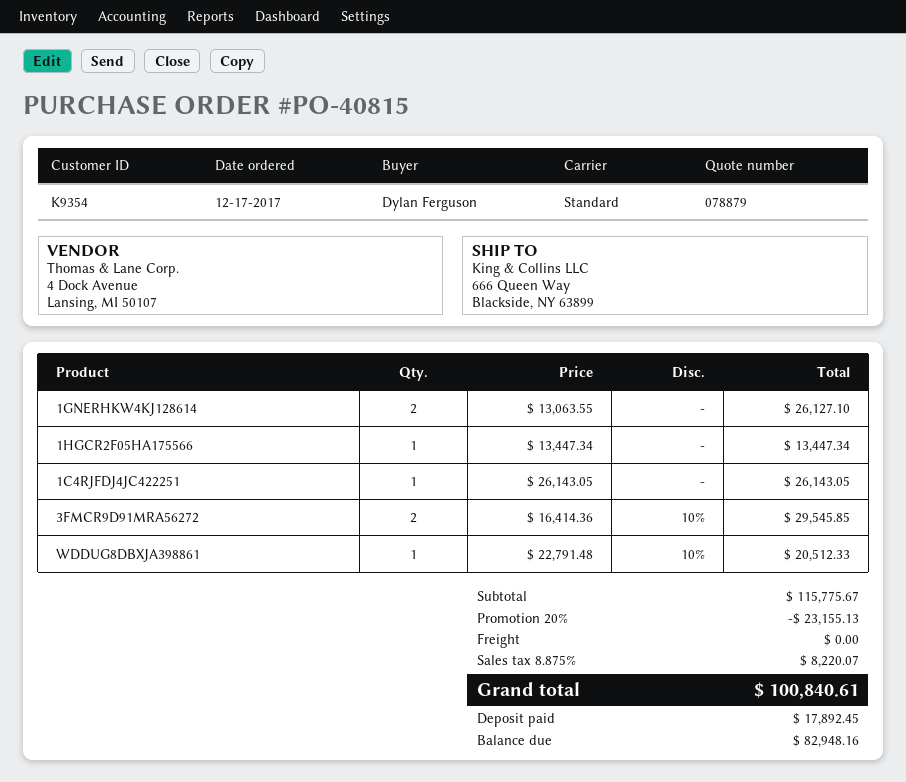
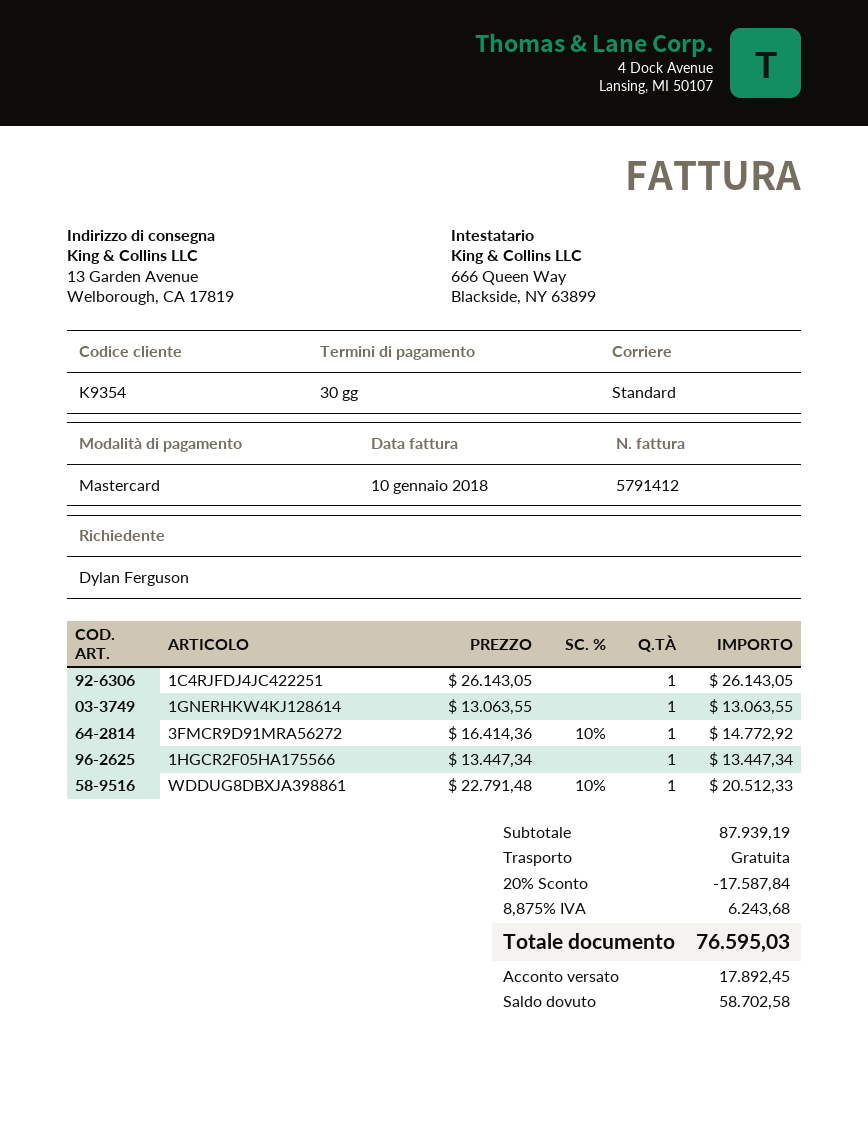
ship to: 666 Queen Way, Blackside, NY 63899 -> 13 Garden Avenue, Welborough, CA 17819
1GNERHKW4KJ128614: 2 x 13063.55 = 26127.10 -> 1 x 13063.55 = 13063.55
3FMCR9D91MRA56272: 2 x 16414.36 - 10% = 29545.85 -> 1 x 16414.36 - 10% = 14772.92
subtotal: 115775.67 -> 87939.19
discount: 20% = 23155.13 -> 20% = 17587.84
tax: 8.875% = 8220.07 -> 8.875% = 6243.68
total: 100840.61 -> 76595.03
balance: 82948.16 -> 58702.58

